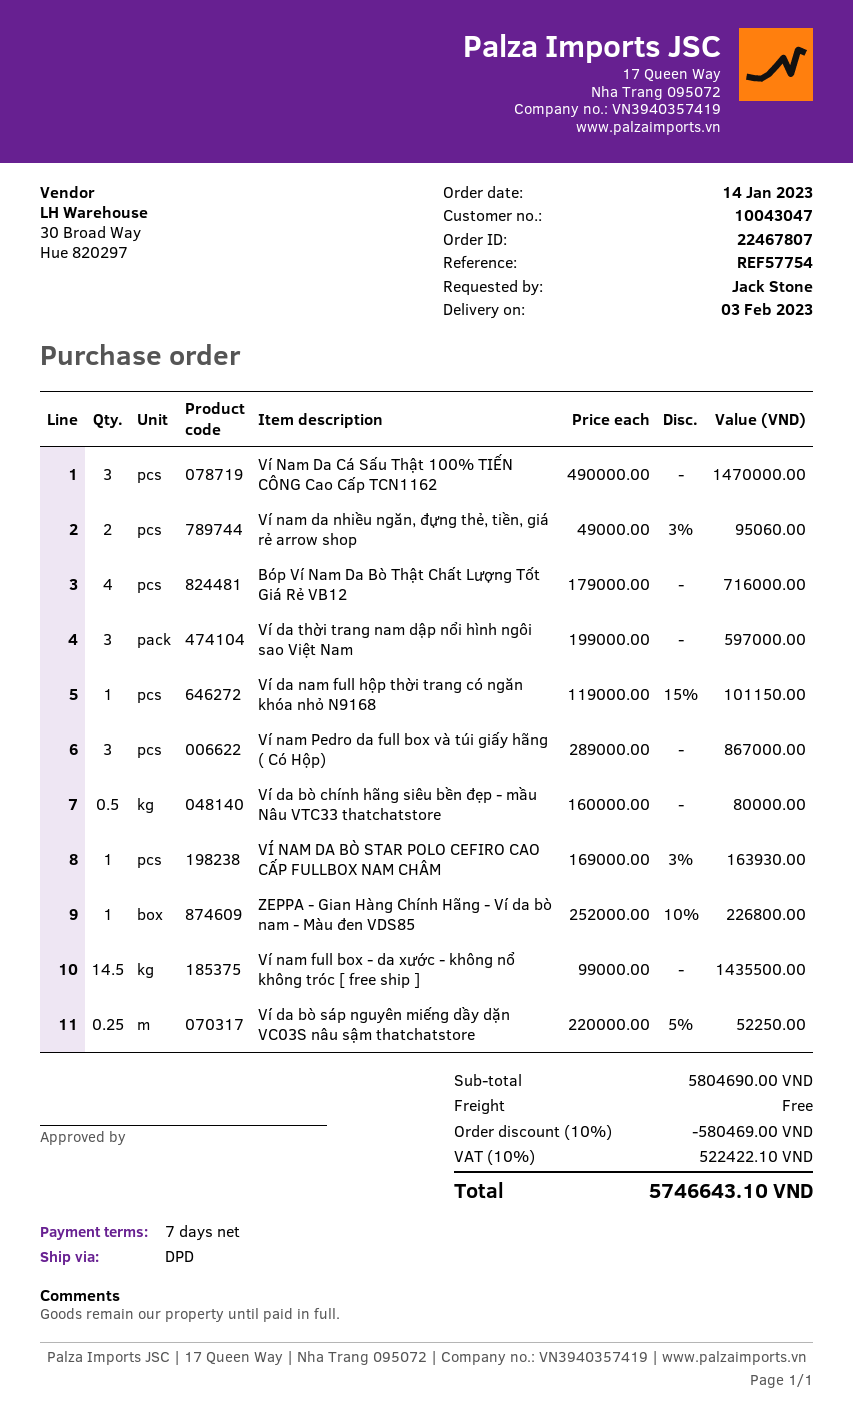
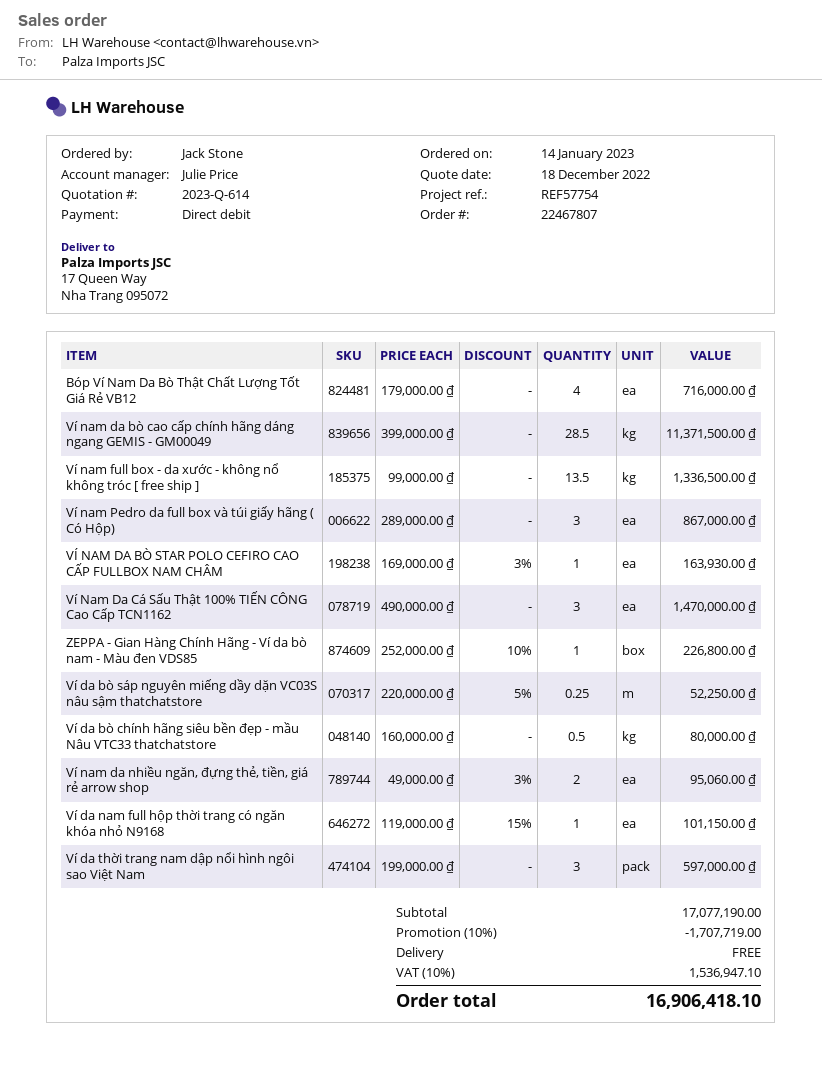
Ví nam full box - da xước - không nổ không tróc [ free ship ]: 14.5 x 99000.00 = 1435500.00 -> 13.5 x 99000.00 = 1336500.00
Ví nam da bò cao cấp chính hãng dáng ngang GEMIS - GM00049: none -> 28.5 x 399000.00 = 11371500.00
subtotal: 5804690.00 -> 17077190.00
discount: 10% = 580469.00 -> 10% = 1707719.00
tax: 10% = 522422.10 -> 10% = 1536947.10
total: 5746643.10 -> 16906418.10

